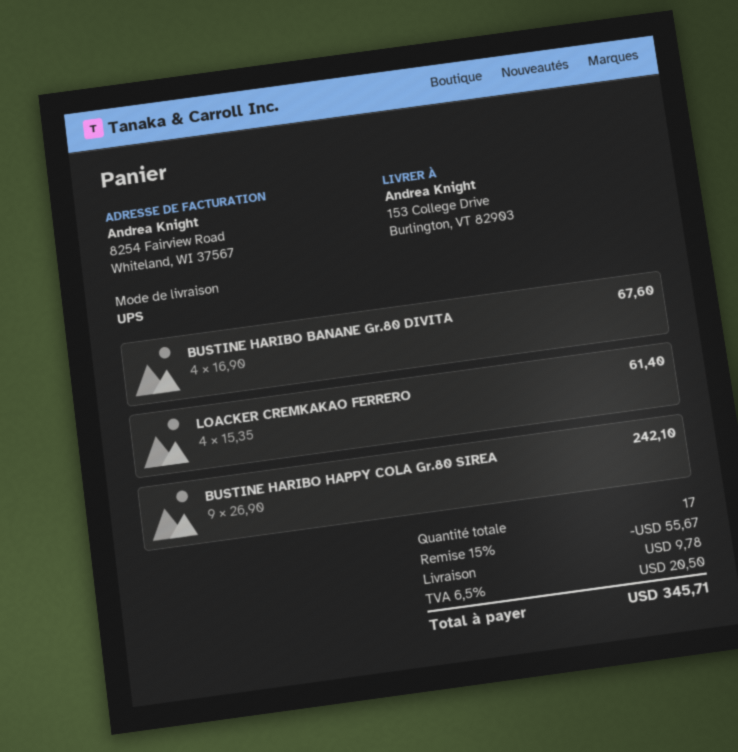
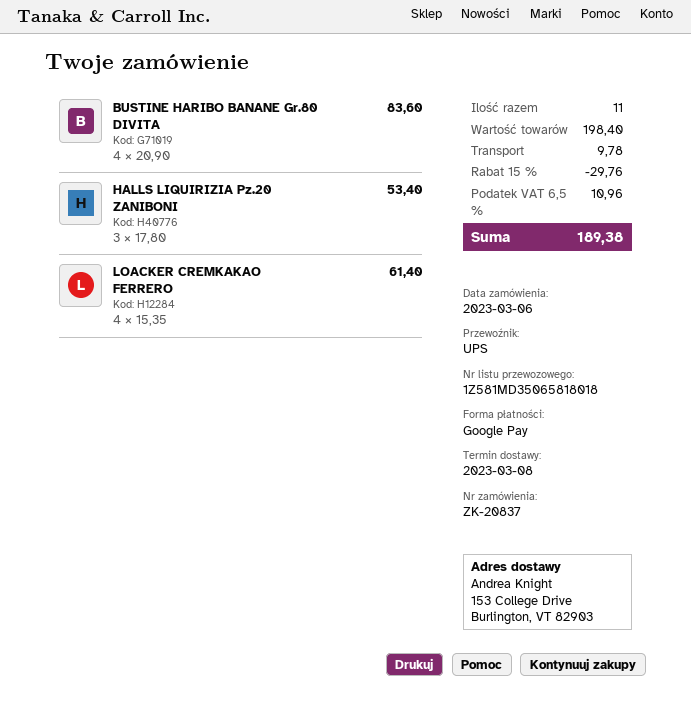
BUSTINE HARIBO BANANE Gr.80 DIVITA: 4 x 16.90 = 67.60 -> 4 x 20.90 = 83.60
BUSTINE HARIBO HAPPY COLA Gr.80 SIREA: 9 x 26.90 = 242.10 -> none
HALLS LIQUIRIZIA Pz.20 ZANIBONI: none -> 3 x 17.80 = 53.40
total quantity: 17 -> 11
discount: 15% = 55.67 -> 15% = 29.76
tax: 6.5% = 20.50 -> 6.5% = 10.96
total: 345.71 -> 189.38

